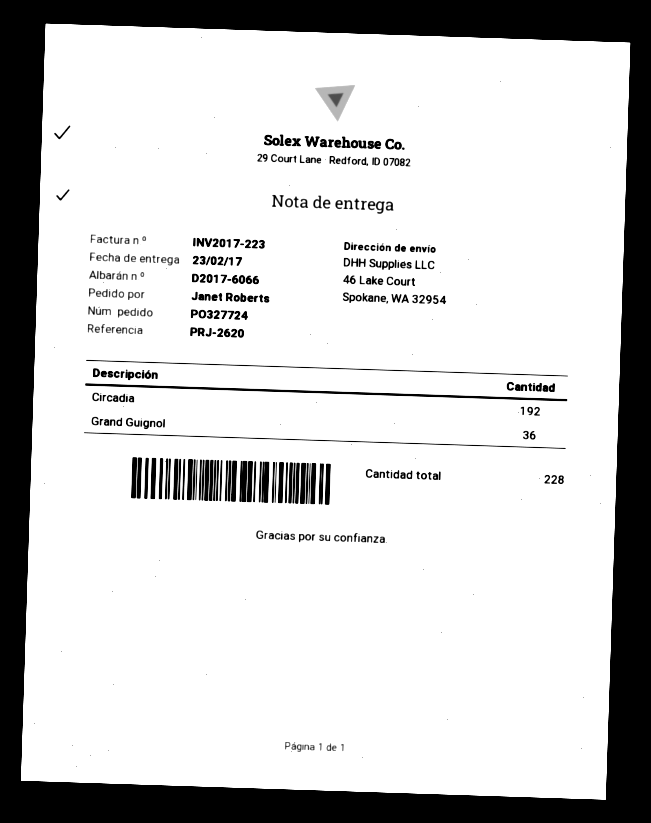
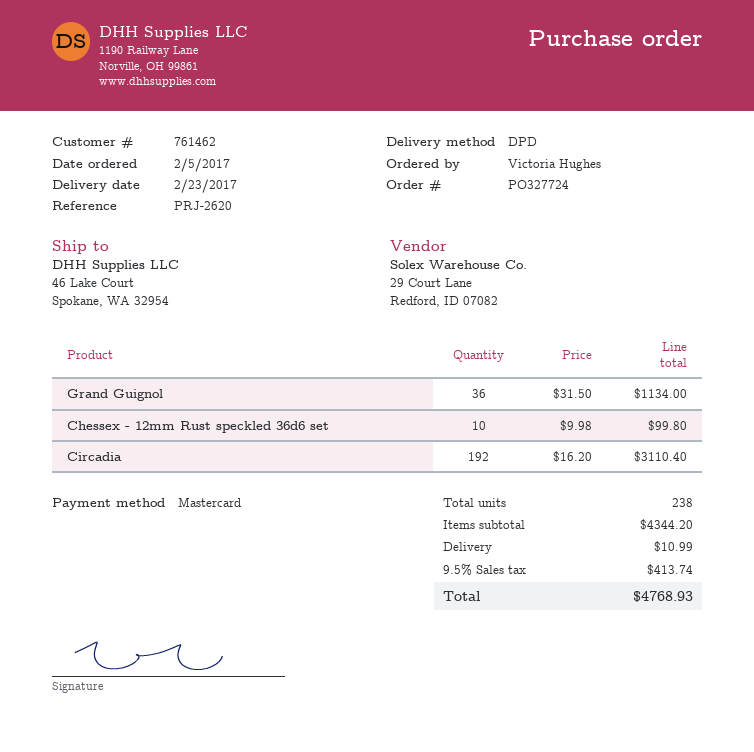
ordered by: Janet Roberts -> Victoria Hughes
Chessex - 12mm Rust speckled 36d6 set: none -> 10
total quantity: 228 -> 238

